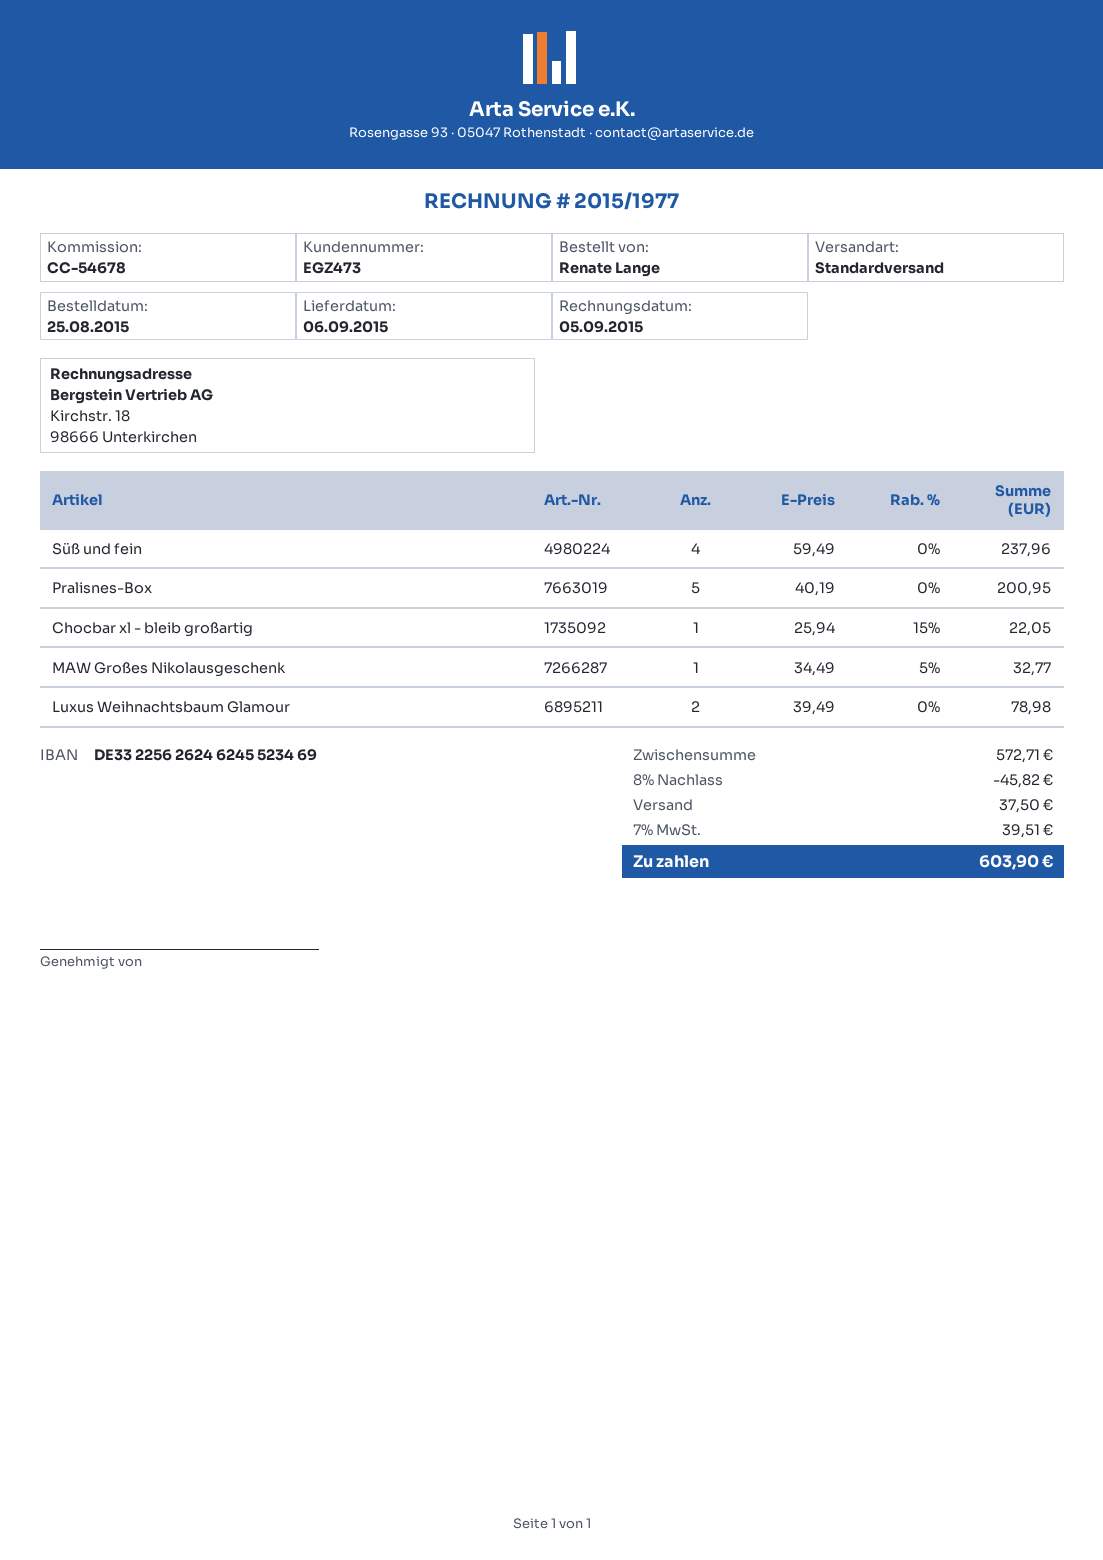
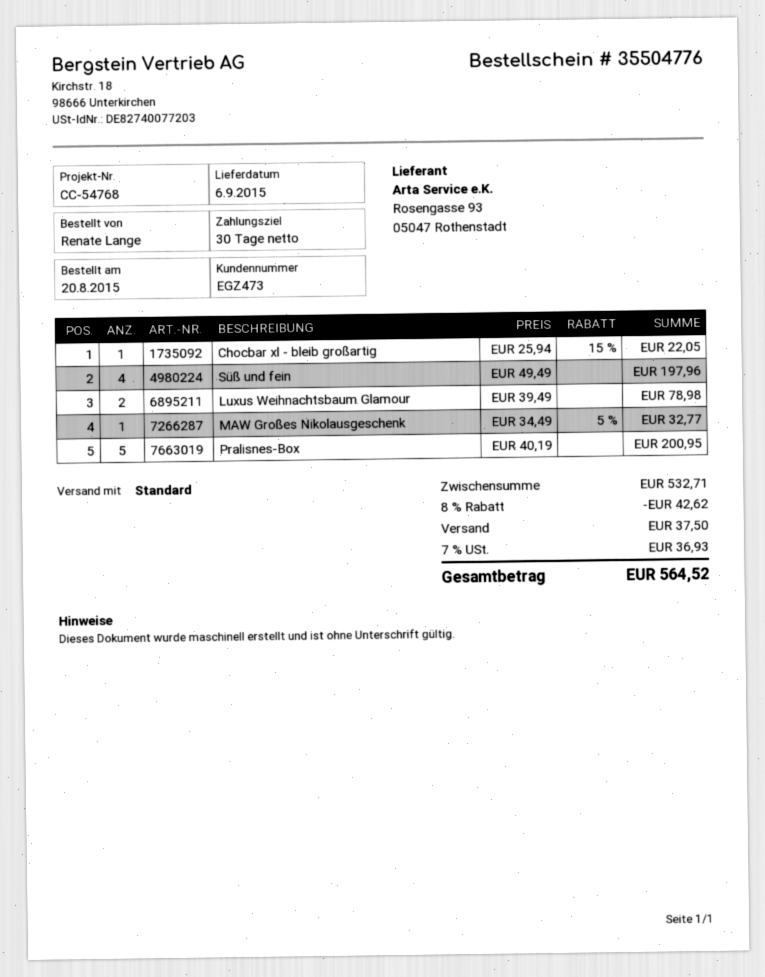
order date: 2015-08-25 -> 2015-08-20
reference: CC-54678 -> CC-54768
Süß und fein: 4 x 59.49 = 237.96 -> 4 x 49.49 = 197.96
subtotal: 572.71 -> 532.71
discount: 8% = 45.82 -> 8% = 42.62
tax: 7% = 39.51 -> 7% = 36.93
total: 603.90 -> 564.52

